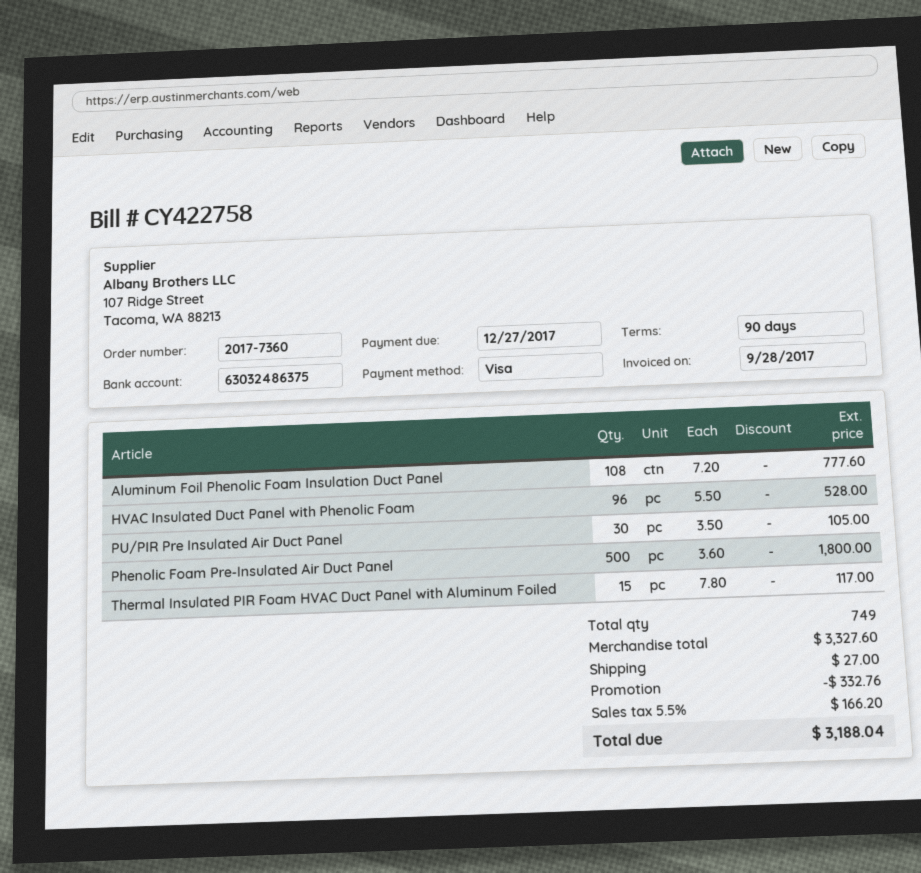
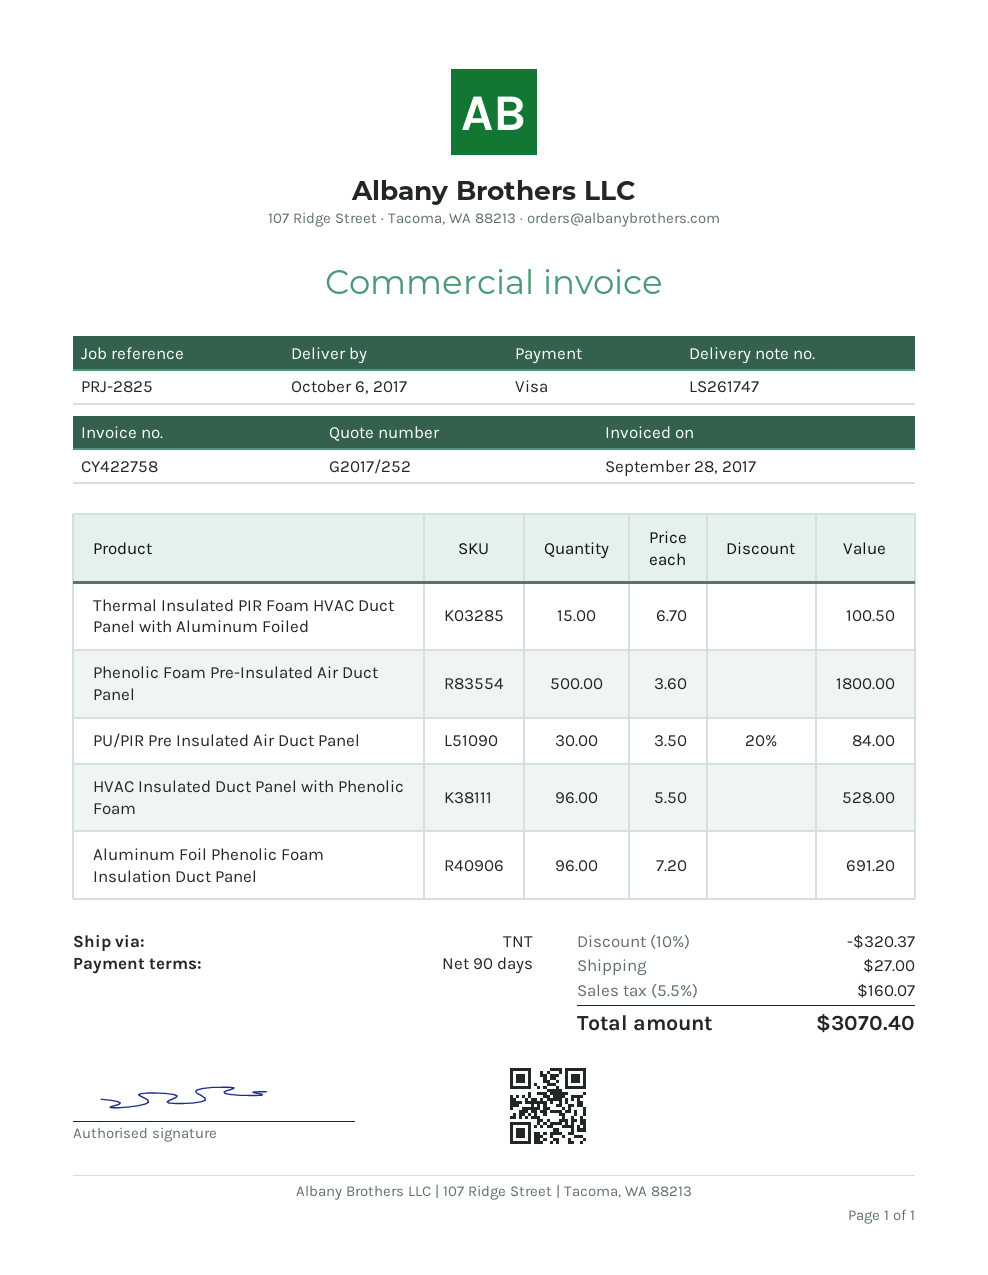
Aluminum Foil Phenolic Foam Insulation Duct Panel: 108 x 7.20 = 777.60 -> 96 x 7.20 = 691.20
PU/PIR Pre Insulated Air Duct Panel: 30 x 3.50 = 105.00 -> 30 x 3.50 - 20% = 84.00
Thermal Insulated PIR Foam HVAC Duct Panel with Aluminum Foiled: 15 x 7.80 = 117.00 -> 15 x 6.70 = 100.50
discount: 332.76 -> 320.37
tax: 5.5% = 166.20 -> 5.5% = 160.07
total: 3188.04 -> 3070.40

